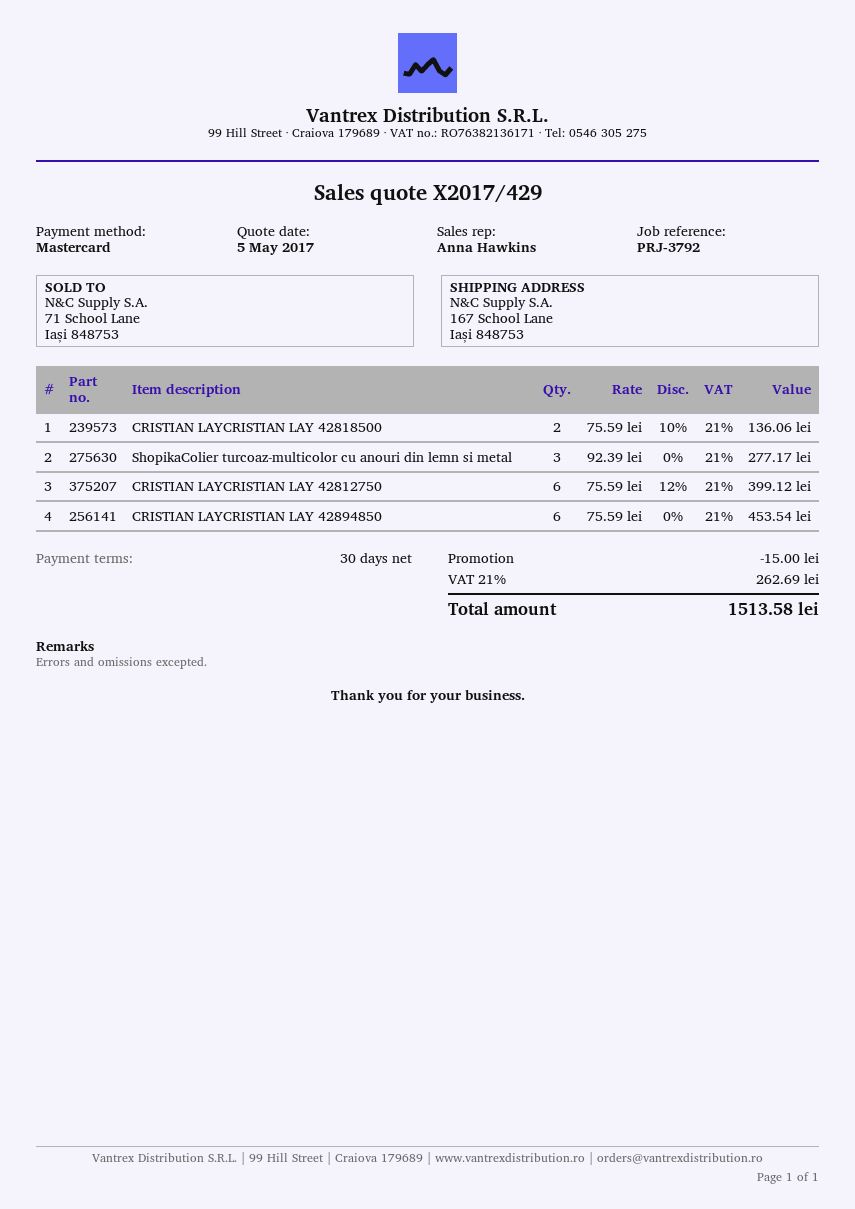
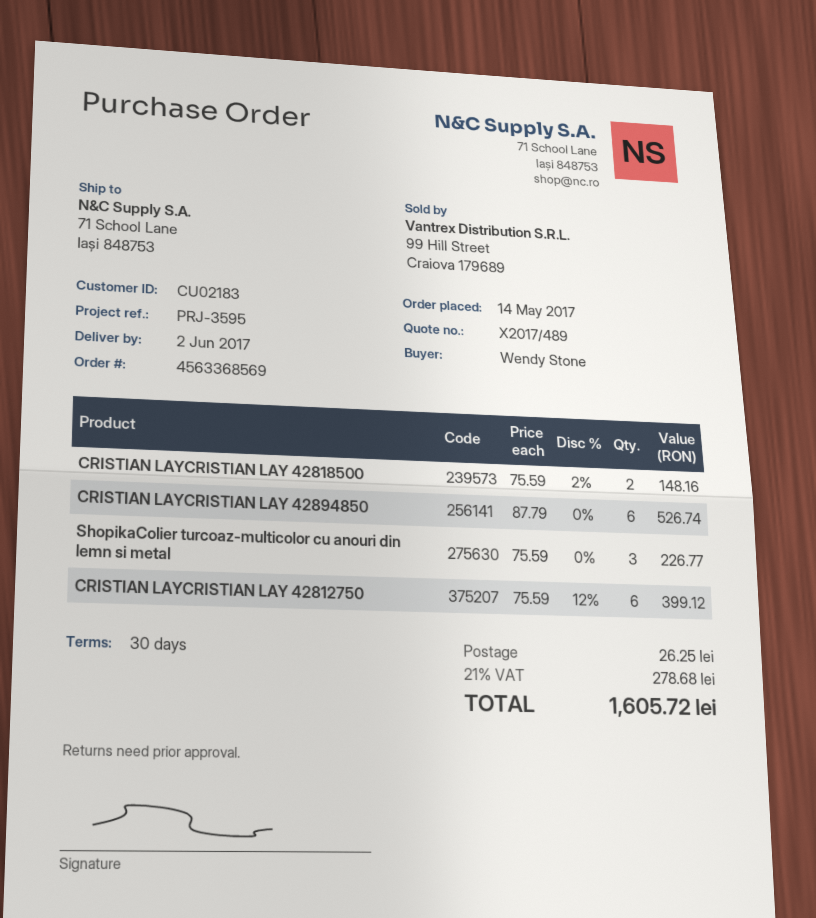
quote number: X2017/429 -> X2017/489
reference: PRJ-3792 -> PRJ-3595
ship to: 167 School Lane, Iași 848753 -> 71 School Lane, Iași 848753
CRISTIAN LAYCRISTIAN LAY 42818500: 2 x 75.59 - 10% = 136.06 -> 2 x 75.59 - 2% = 148.16
ShopikaColier turcoaz-multicolor cu anouri din lemn si metal: 3 x 92.39 = 277.17 -> 3 x 75.59 = 226.77
CRISTIAN LAYCRISTIAN LAY 42894850: 6 x 75.59 = 453.54 -> 6 x 87.79 = 526.74
discount: 15.00 -> none
shipping: none -> 26.25
tax: 21% = 262.69 -> 21% = 278.68
total: 1513.58 -> 1605.72

